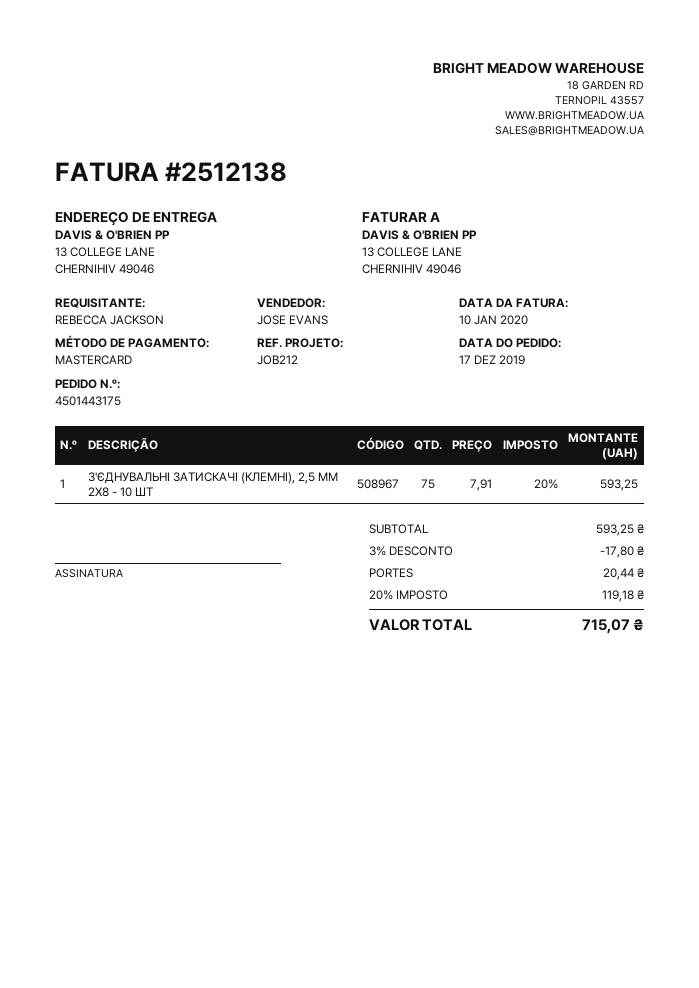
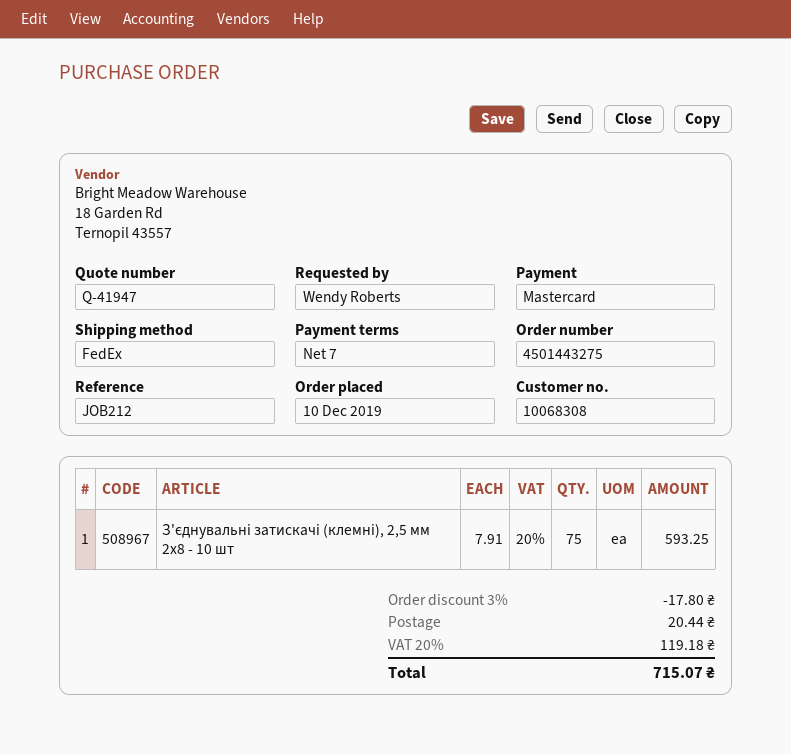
order number: 4501443175 -> 4501443275
order date: 2019-12-17 -> 2019-12-10
ordered by: REBECCA JACKSON -> Wendy Roberts

